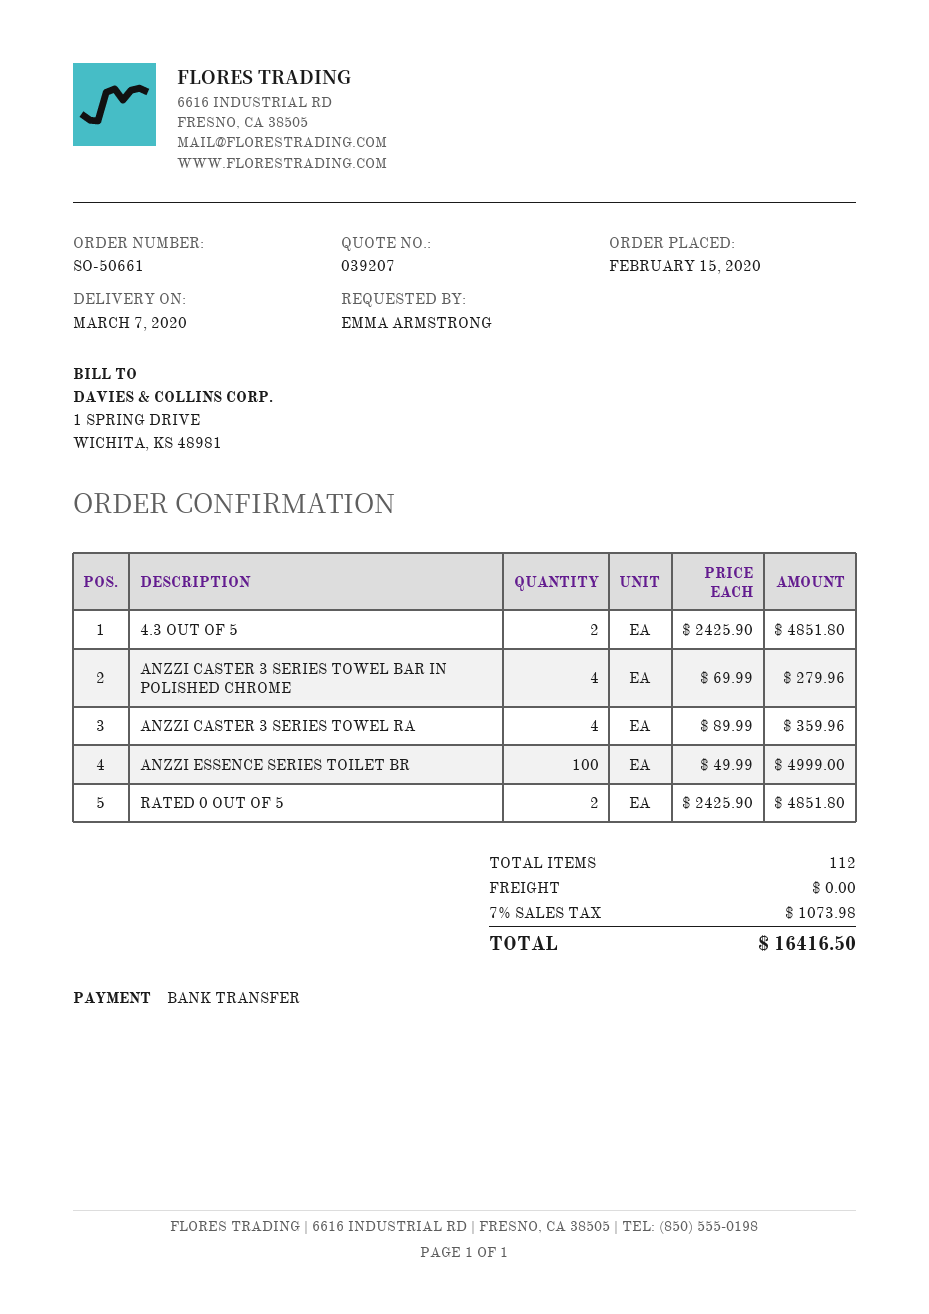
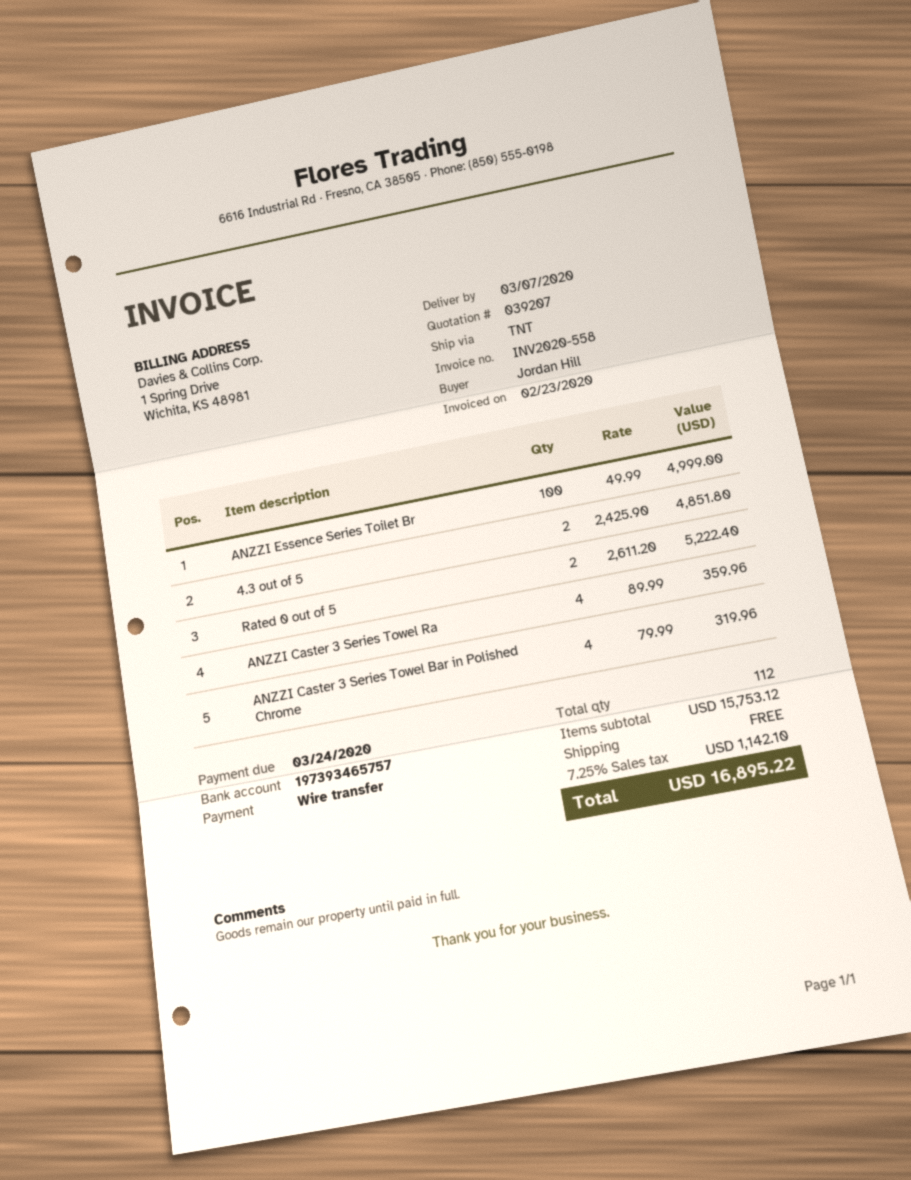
ordered by: EMMA ARMSTRONG -> Jordan Hill
ANZZI CASTER 3 SERIES TOWEL BAR IN POLISHED CHROME: 4 x 69.99 = 279.96 -> 4 x 79.99 = 319.96
RATED 0 OUT OF 5: 2 x 2425.90 = 4851.80 -> 2 x 2611.20 = 5222.40
tax: 7% = 1073.98 -> 7.25% = 1142.10
total: 16416.50 -> 16895.22

